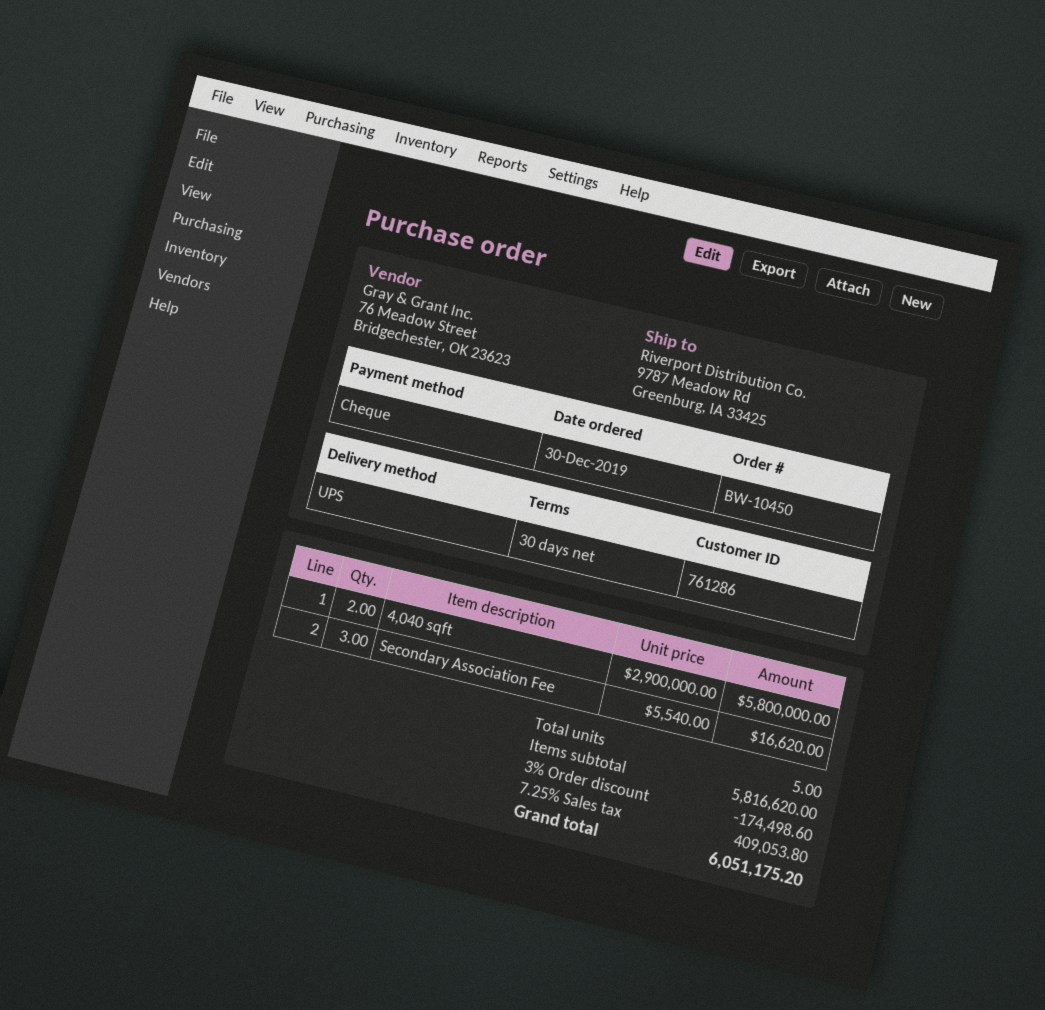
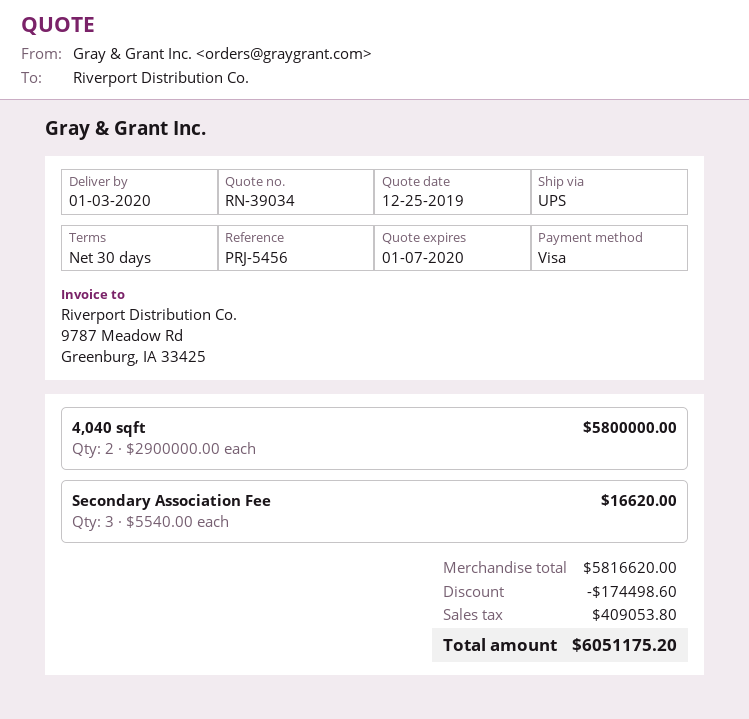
payment method: cheque -> Visa

